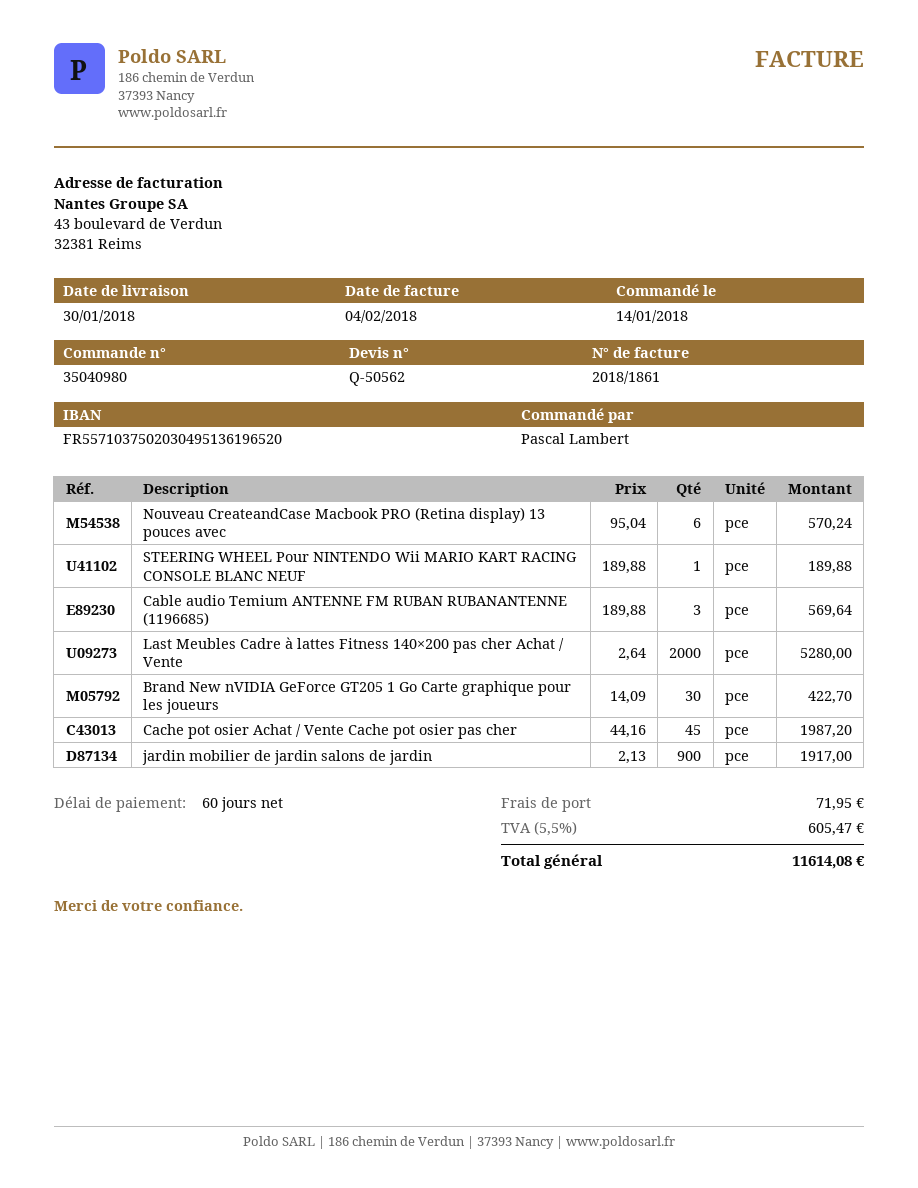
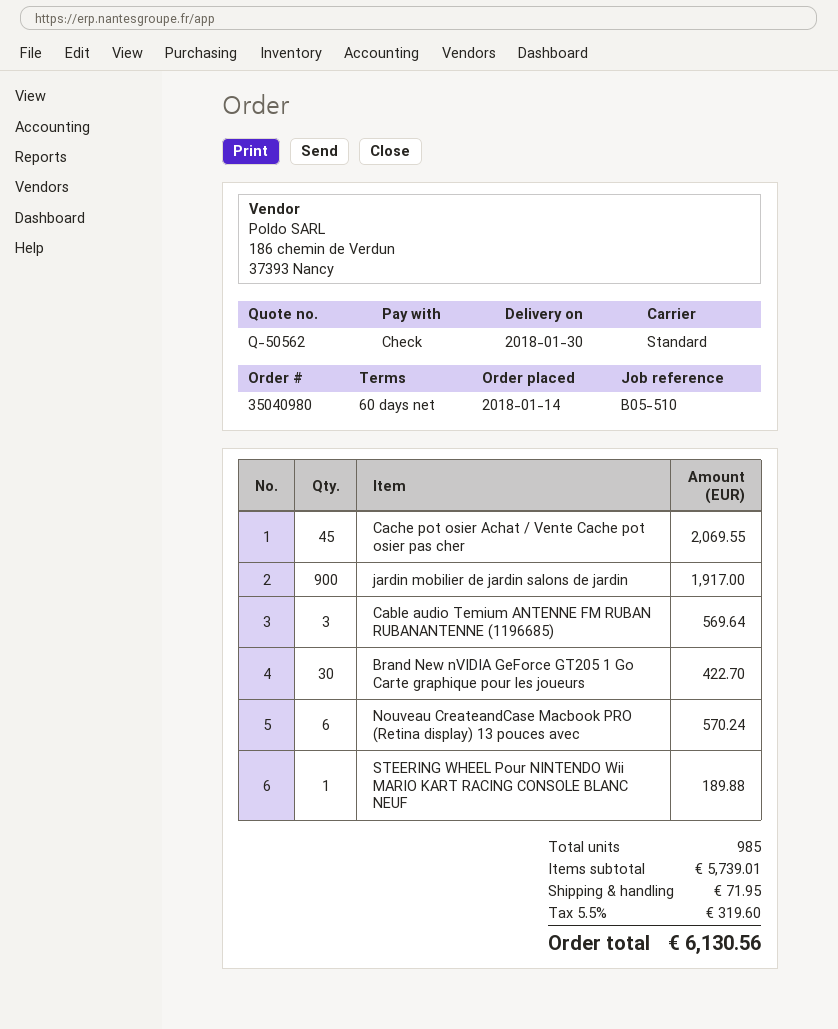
Last Meubles Cadre à lattes Fitness 140×200 pas cher Achat / Vente: 2000 for 5280.00 -> none
Cache pot osier Achat / Vente Cache pot osier pas cher: 45 for 1987.20 -> 45 for 2069.55
tax: 5.5% = 605.47 -> 5.5% = 319.60
total: 11614.08 -> 6130.56

